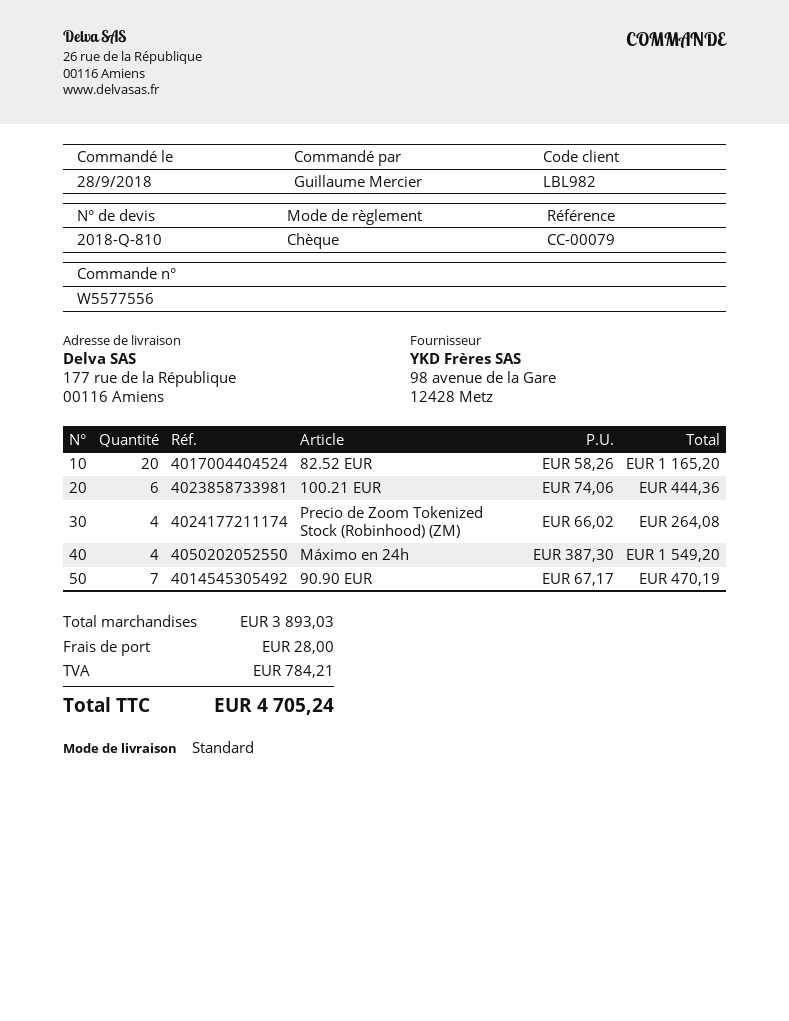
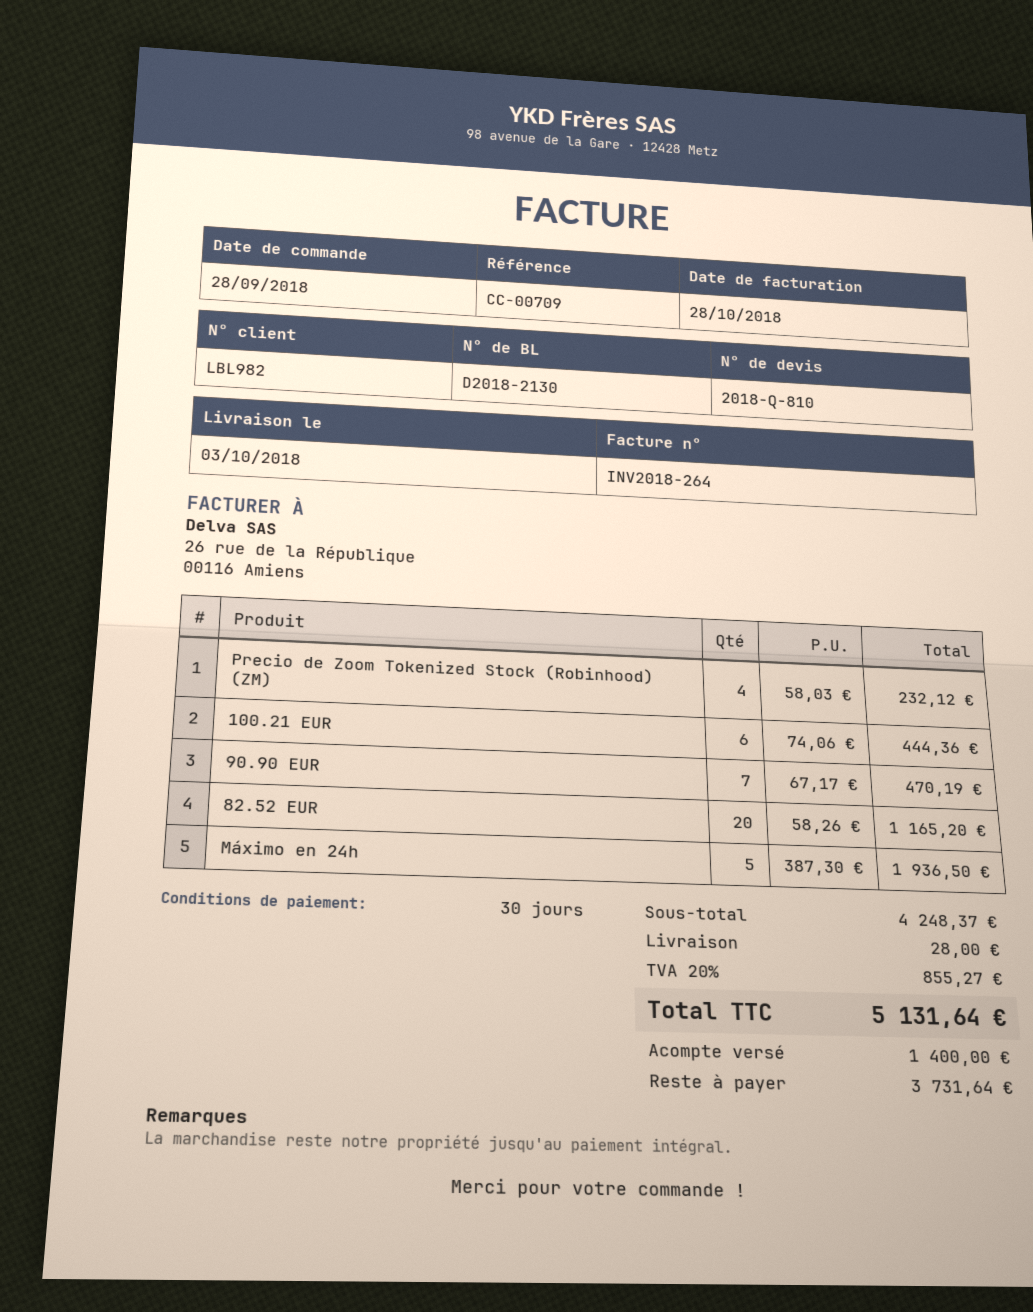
reference: CC-00079 -> CC-00709
Precio de Zoom Tokenized Stock (Robinhood) (ZM): 4 x 66.02 = 264.08 -> 4 x 58.03 = 232.12
Máximo en 24h: 4 x 387.30 = 1549.20 -> 5 x 387.30 = 1936.50
subtotal: 3893.03 -> 4248.37
tax: 784.21 -> 855.27
total: 4705.24 -> 5131.64

